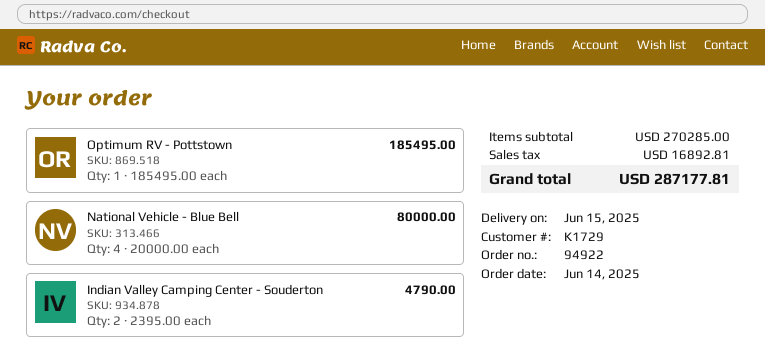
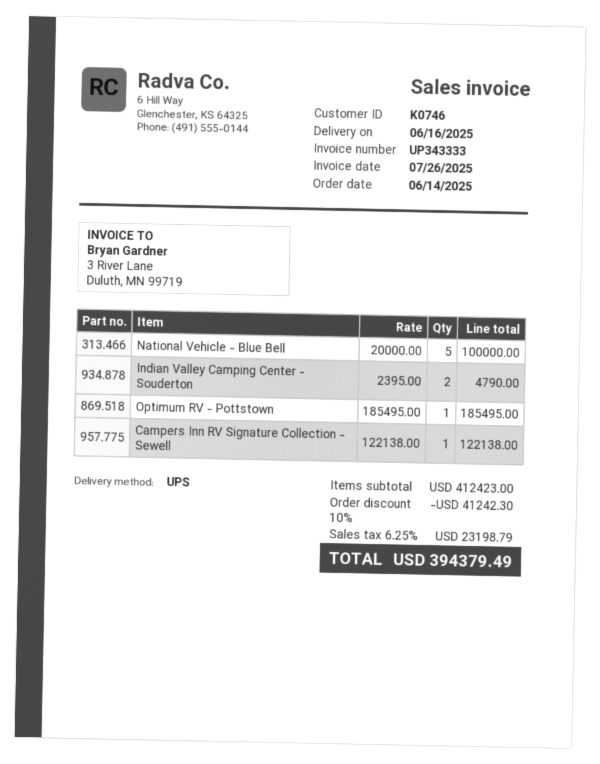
delivery date: 2025-06-15 -> 2025-06-16
customer number: K1729 -> K0746
National Vehicle - Blue Bell: 4 x 20000.00 = 80000.00 -> 5 x 20000.00 = 100000.00
Campers Inn RV Signature Collection - Sewell: none -> 1 x 122138.00 = 122138.00
subtotal: 270285.00 -> 412423.00
discount: none -> 10% = 41242.30
tax: 16892.81 -> 23198.79
total: 287177.81 -> 394379.49

